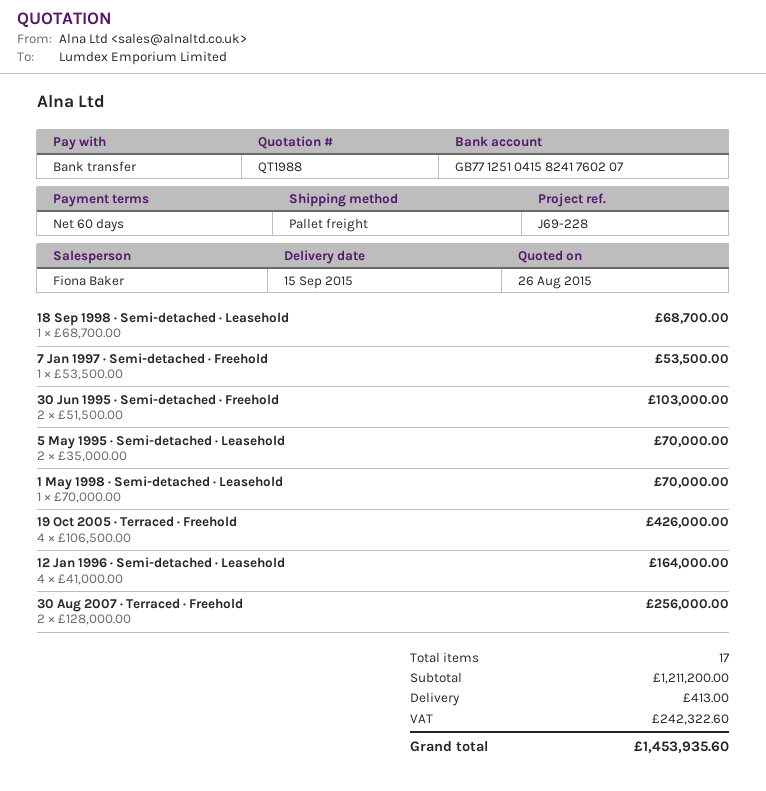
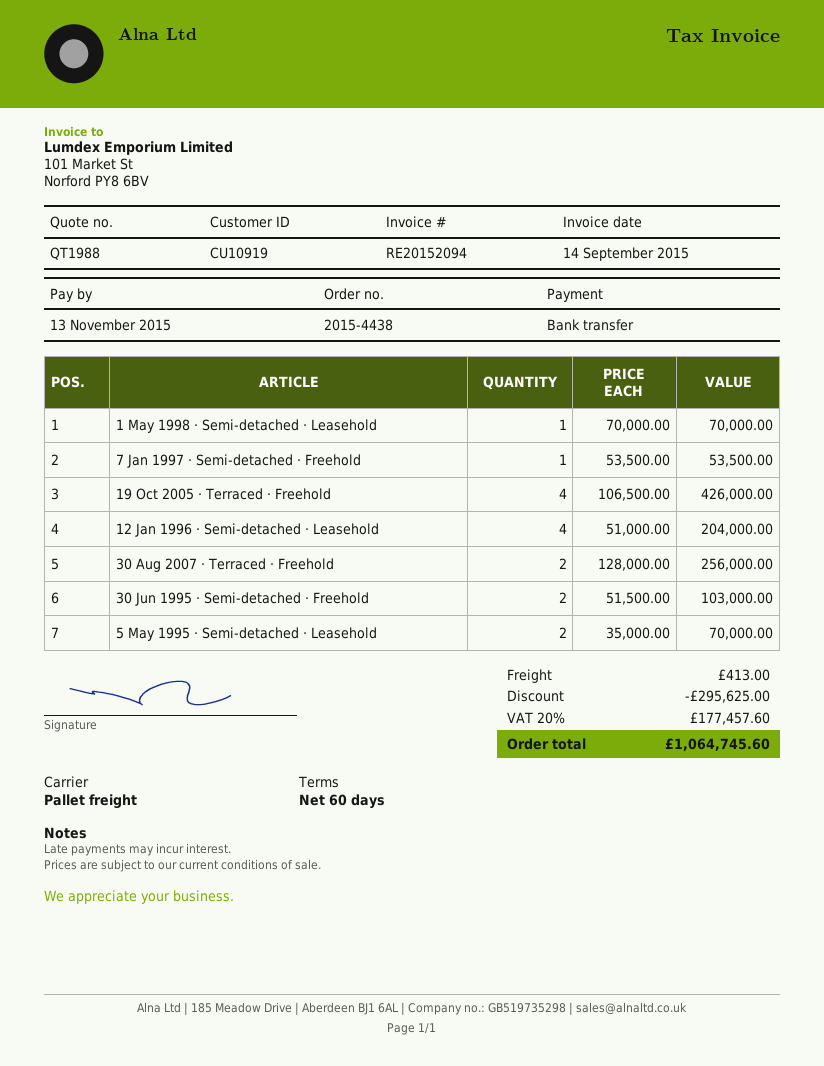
18 Sep 1998 · Semi-detached · Leasehold: 1 x 68700.00 = 68700.00 -> none
12 Jan 1996 · Semi-detached · Leasehold: 4 x 41000.00 = 164000.00 -> 4 x 51000.00 = 204000.00
discount: none -> 295625.00
tax: 242322.60 -> 177457.60
total: 1453935.60 -> 1064745.60

